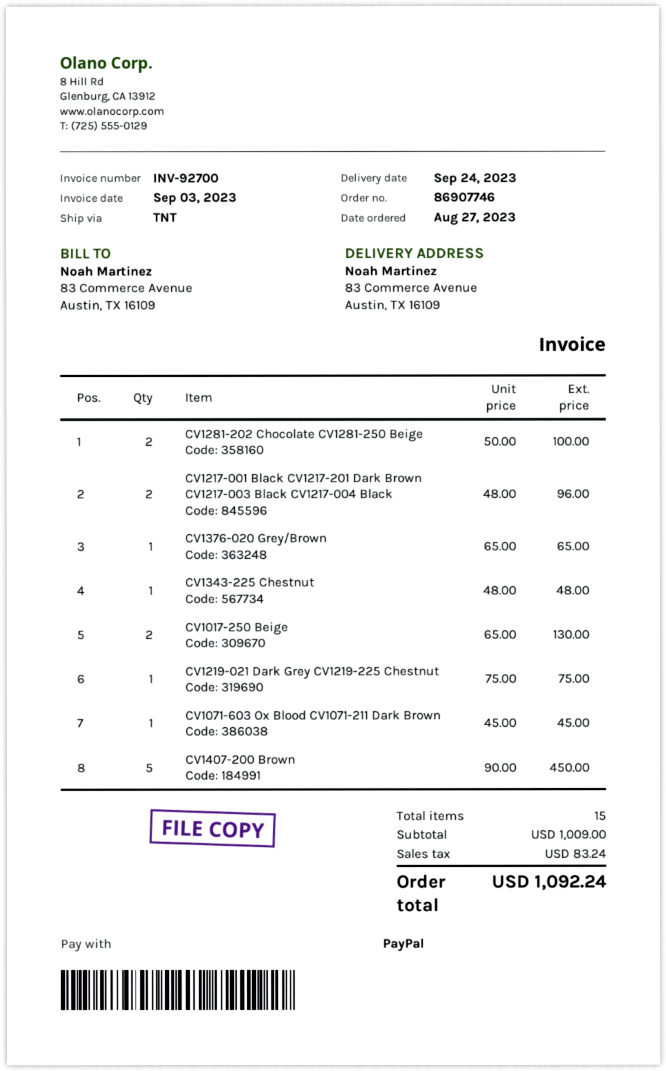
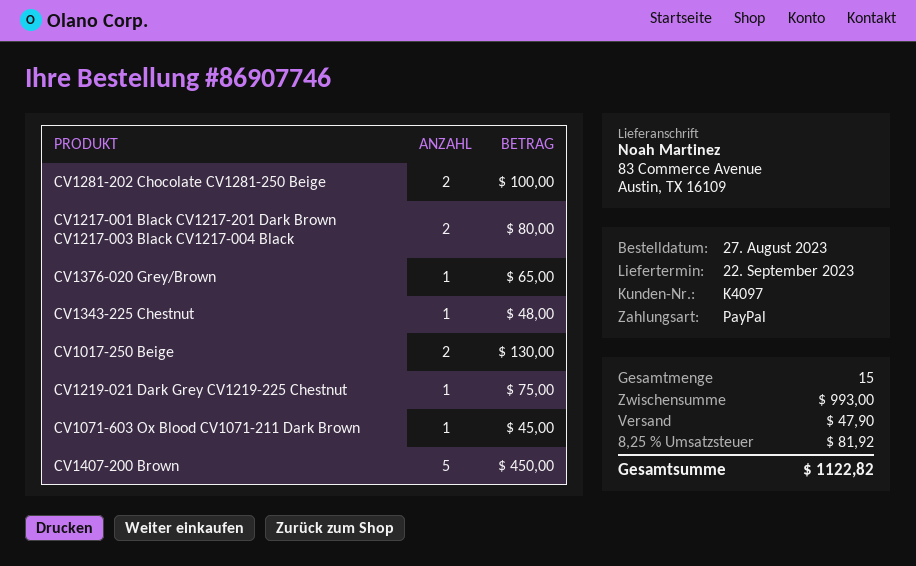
delivery date: 2023-09-24 -> 2023-09-22
CV1217-001 Black CV1217-201 Dark Brown CV1217-003 Black CV1217-004 Black: 2 for 96.00 -> 2 for 80.00
subtotal: 1009.00 -> 993.00
shipping: none -> 47.90
tax: 83.24 -> 81.92
total: 1092.24 -> 1122.82

